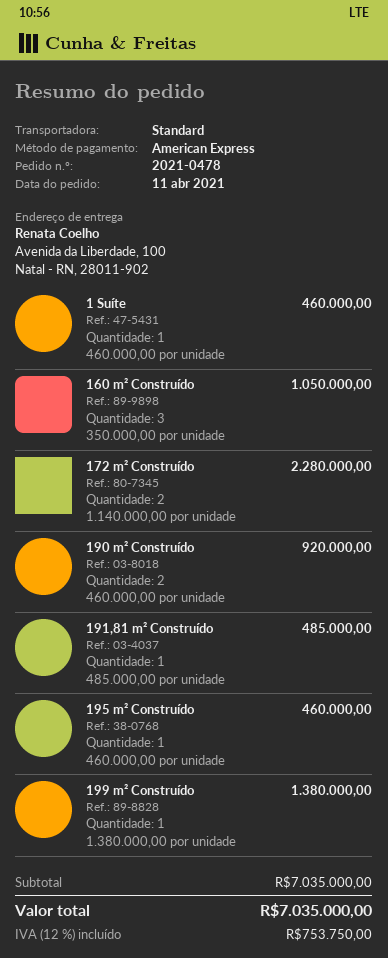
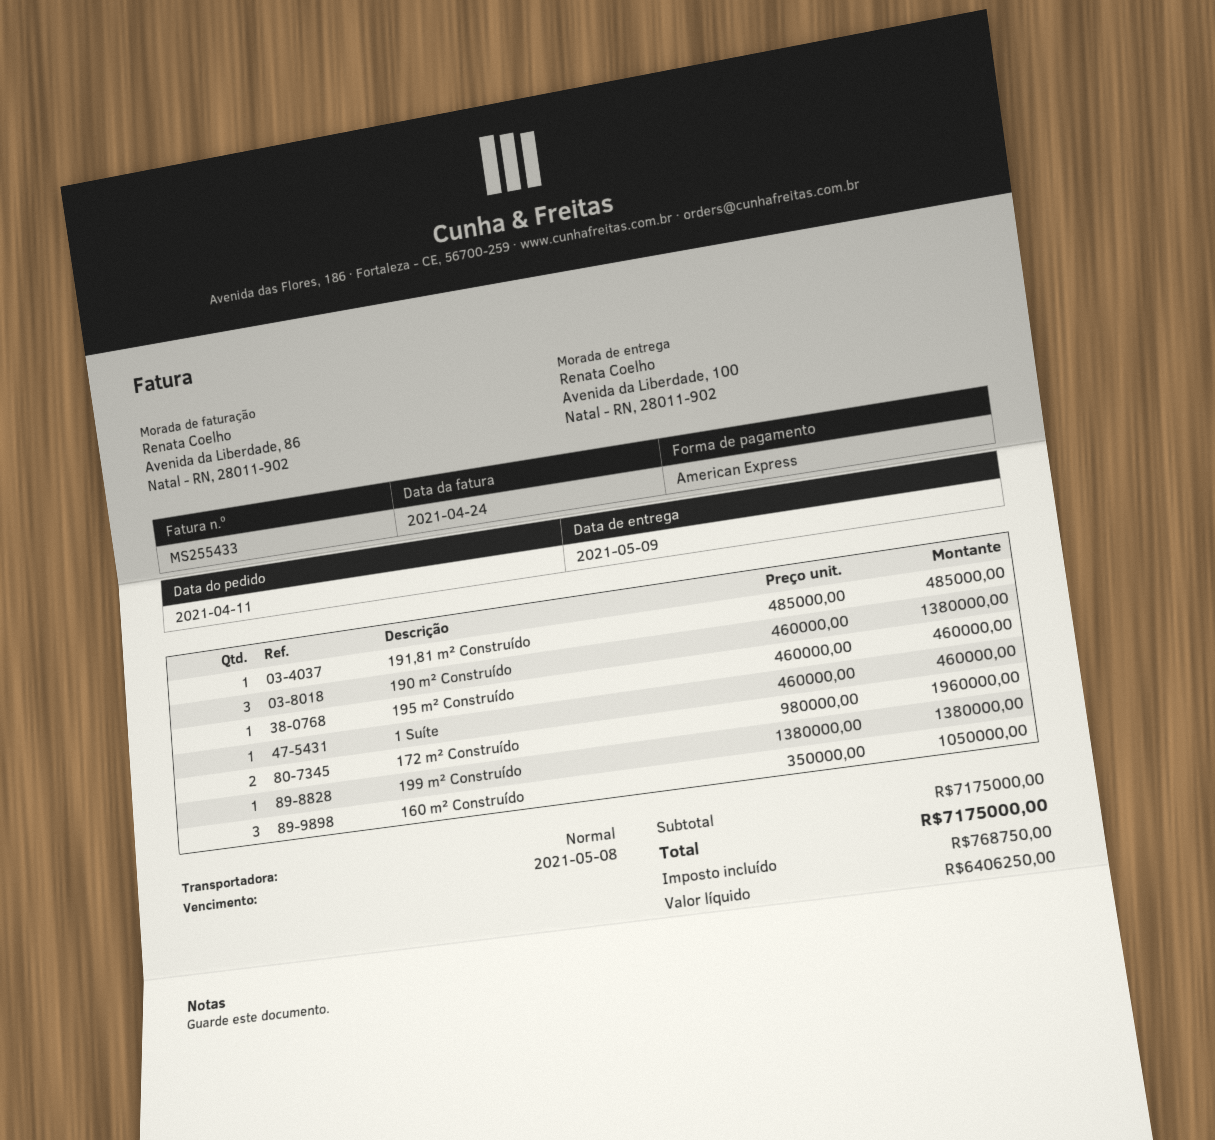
172 m² Construído: 2 x 1140000.00 = 2280000.00 -> 2 x 980000.00 = 1960000.00
190 m² Construído: 2 x 460000.00 = 920000.00 -> 3 x 460000.00 = 1380000.00
subtotal: 7035000.00 -> 7175000.00
tax: 753750.00 -> 768750.00
total: 7035000.00 -> 7175000.00

